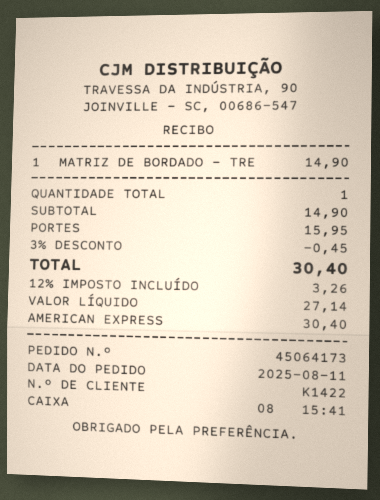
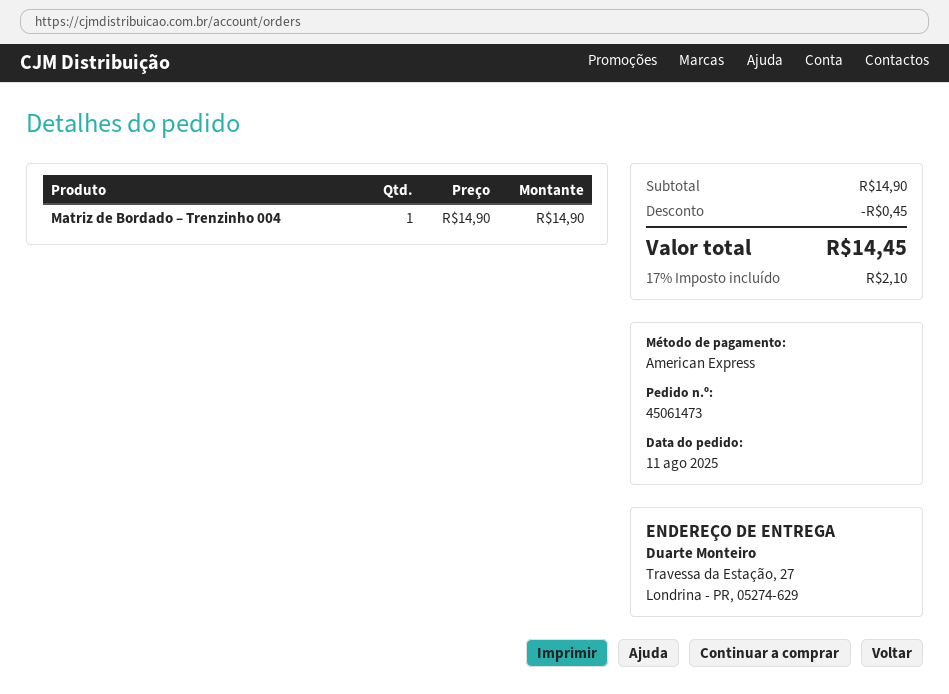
order number: 45064173 -> 45061473
shipping: 15.95 -> none
tax: 12% = 3.26 -> 17% = 2.10
total: 30.40 -> 14.45

